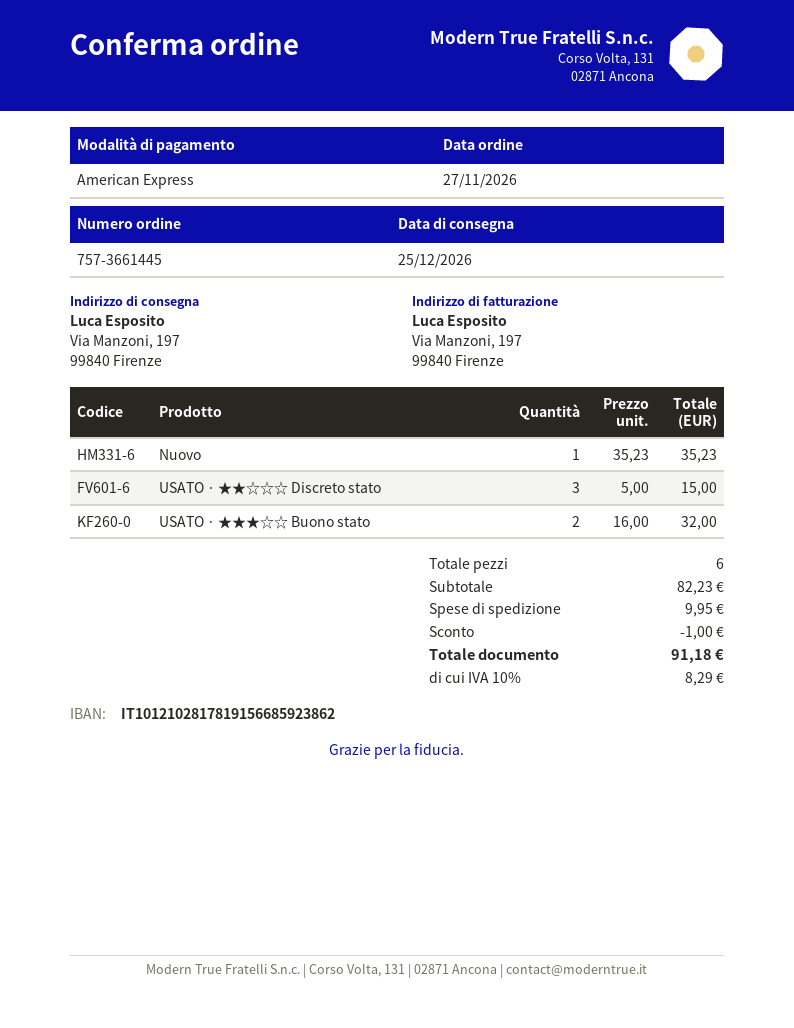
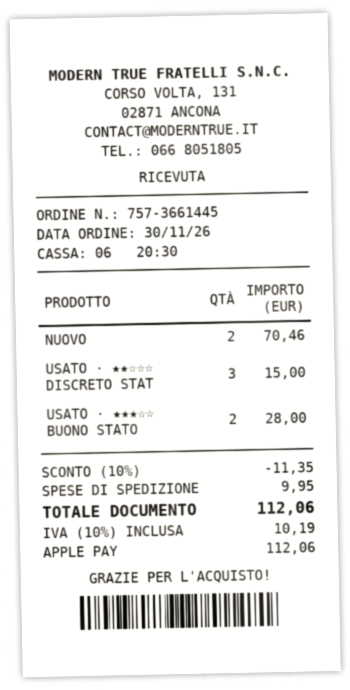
order date: 2026-11-27 -> 2026-11-30
payment method: American Express -> Apple Pay
Nuovo: 1 for 35.23 -> 2 for 70.46
USATO · ★★★☆☆ Buono stato: 2 for 32.00 -> 2 for 28.00
discount: 1.00 -> 11.35
tax: 10% = 8.29 -> 10% = 10.19
total: 91.18 -> 112.06

